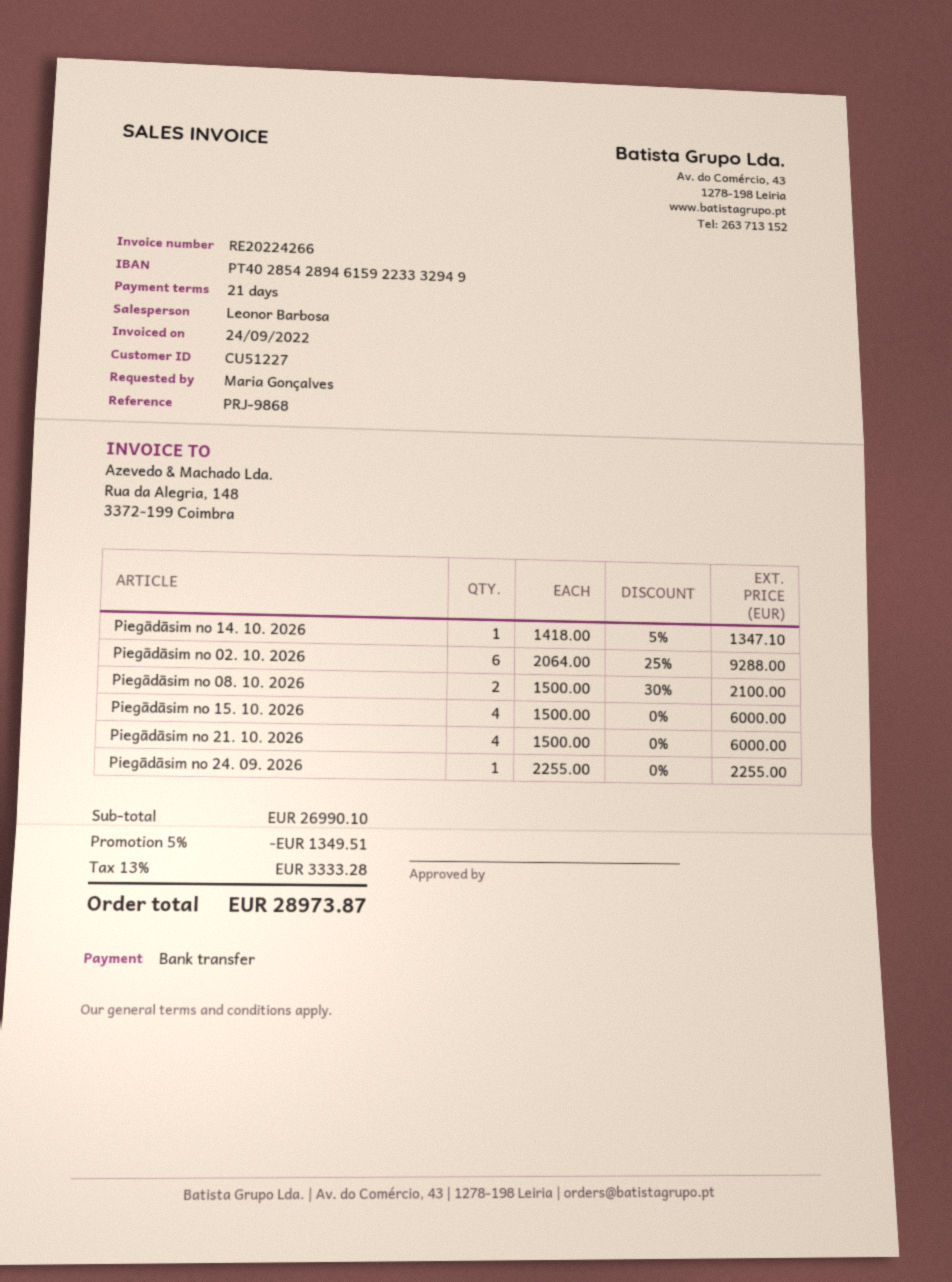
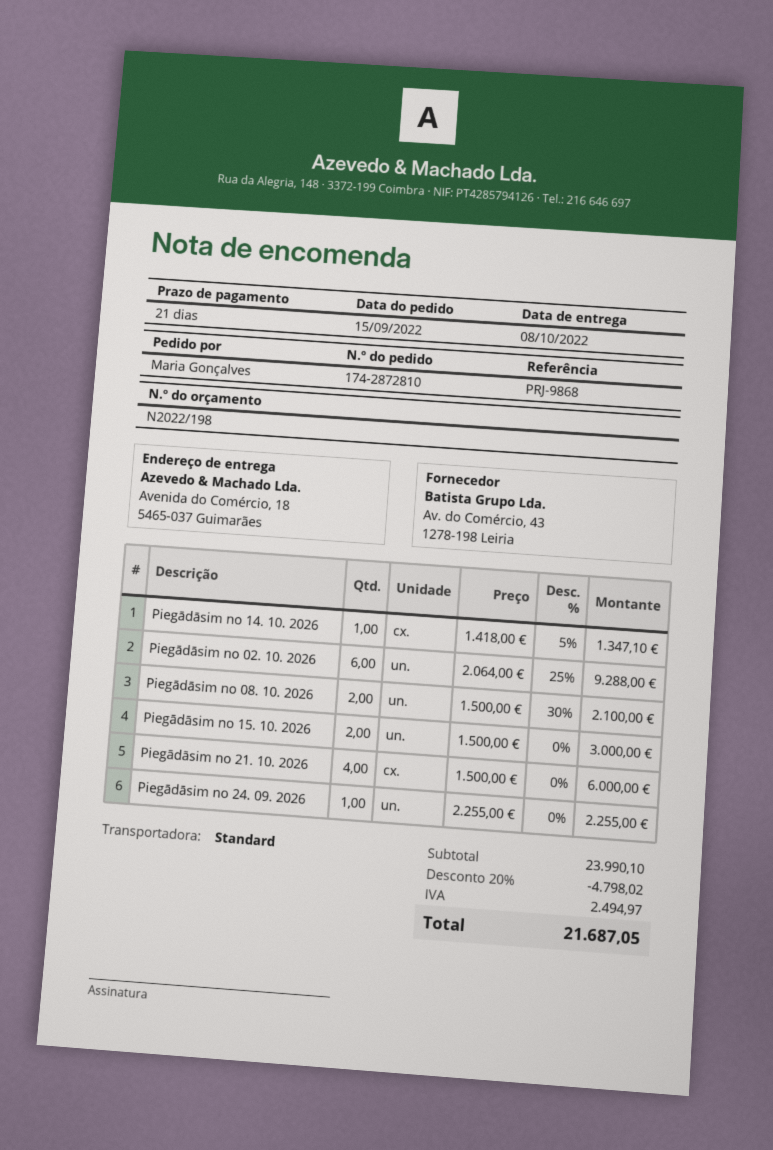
Piegādāsim no 15. 10. 2026: 4 x 1500.00 = 6000.00 -> 2 x 1500.00 = 3000.00
subtotal: 26990.10 -> 23990.10
discount: 5% = 1349.51 -> 20% = 4798.02
tax: 3333.28 -> 2494.97
total: 28973.87 -> 21687.05

